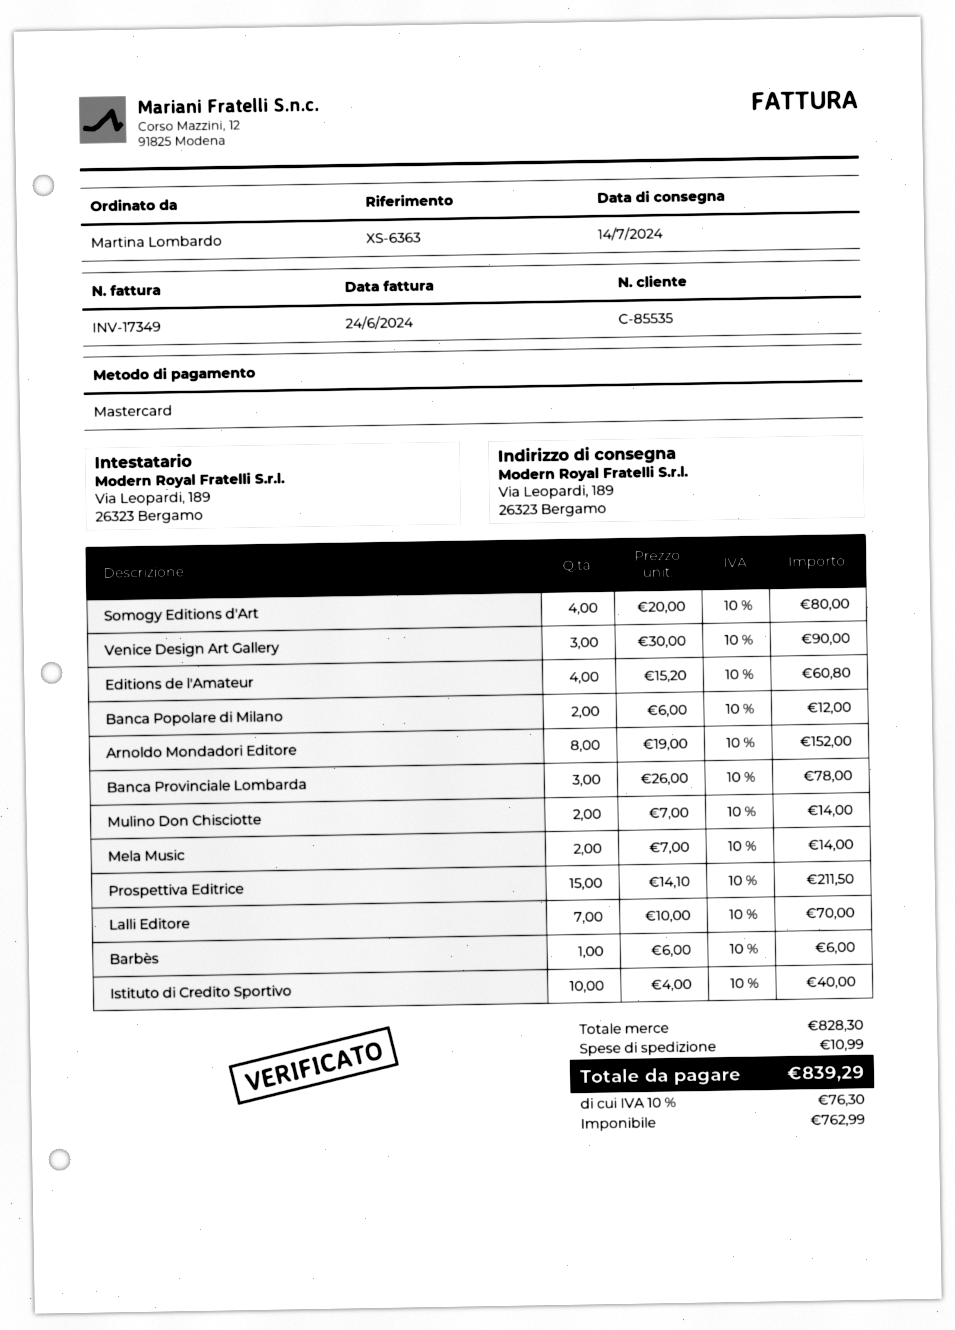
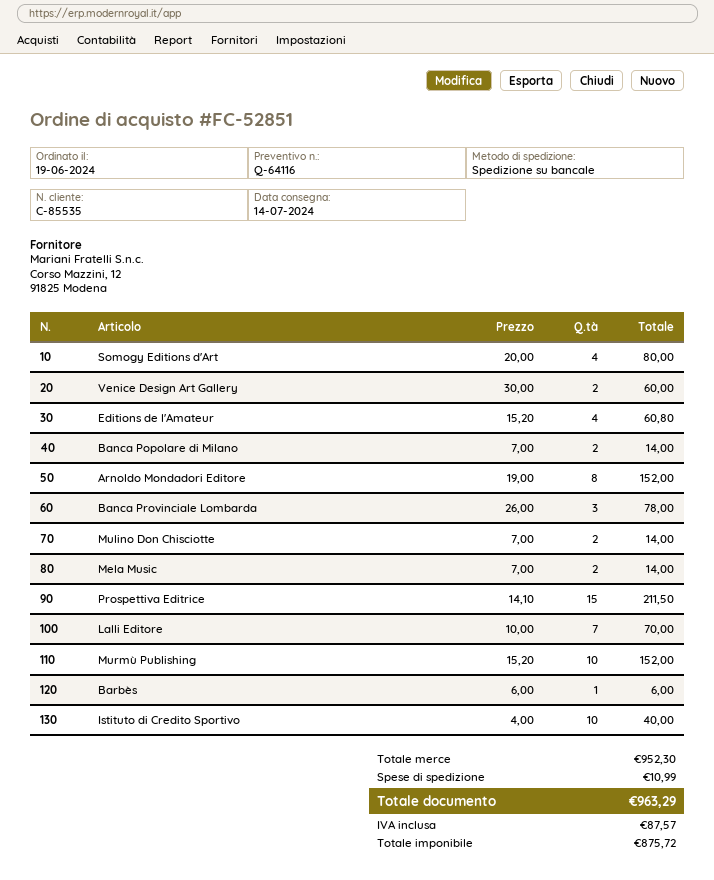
Venice Design Art Gallery: 3 x 30.00 = 90.00 -> 2 x 30.00 = 60.00
Banca Popolare di Milano: 2 x 6.00 = 12.00 -> 2 x 7.00 = 14.00
Murmù Publishing: none -> 10 x 15.20 = 152.00
subtotal: 828.30 -> 952.30
net: 762.99 -> 875.72
tax: 76.30 -> 87.57
total: 839.29 -> 963.29

